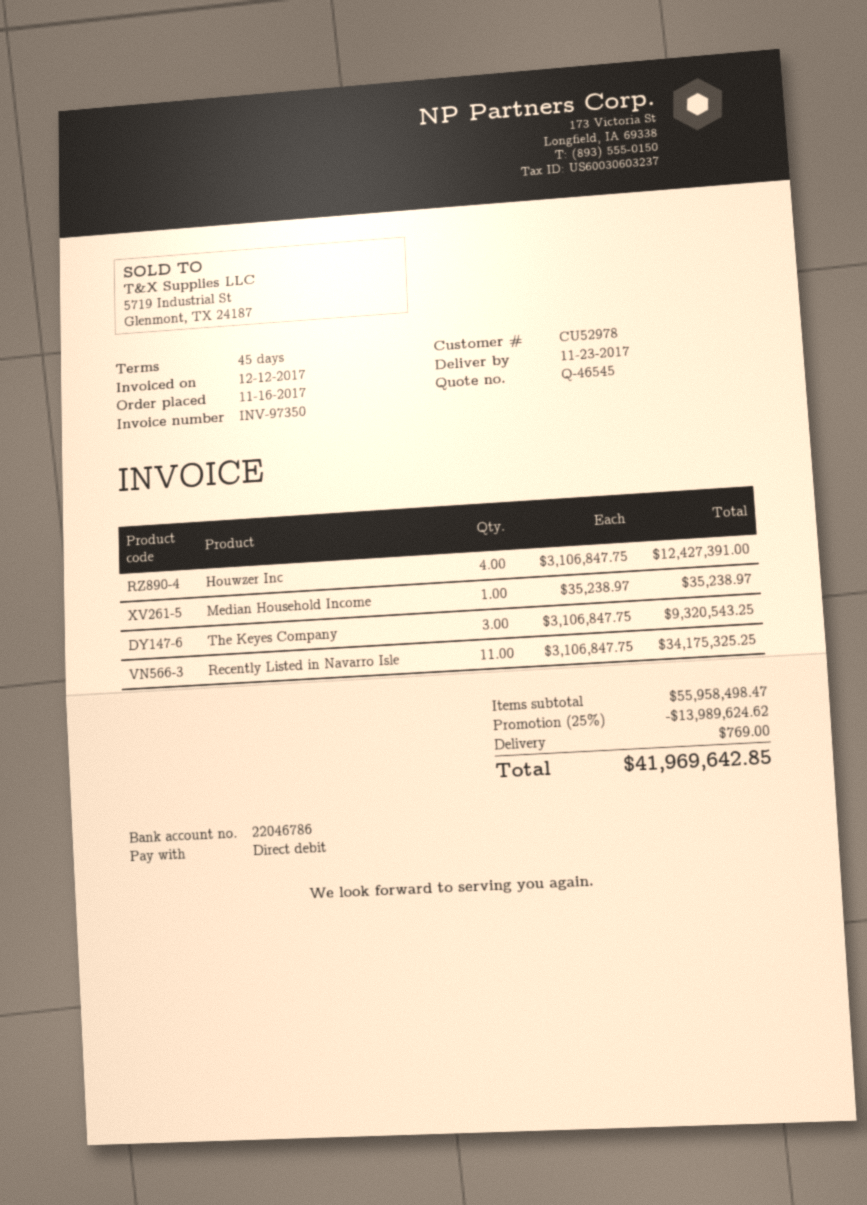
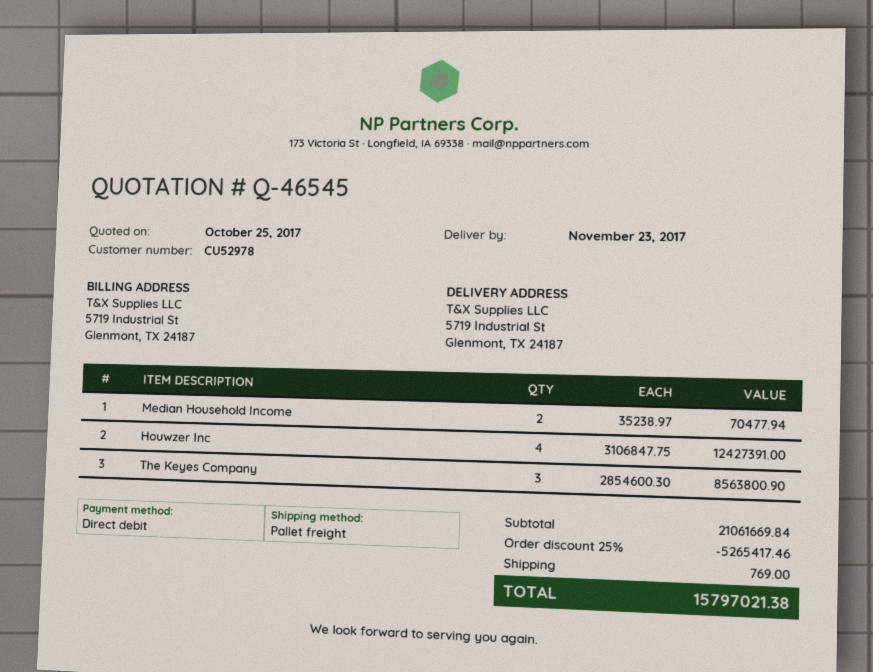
Median Household Income: 1 x 35238.97 = 35238.97 -> 2 x 35238.97 = 70477.94
The Keyes Company: 3 x 3106847.75 = 9320543.25 -> 3 x 2854600.30 = 8563800.90
Recently Listed in Navarro Isle: 11 x 3106847.75 = 34175325.25 -> none
subtotal: 55958498.47 -> 21061669.84
discount: 25% = 13989624.62 -> 25% = 5265417.46
total: 41969642.85 -> 15797021.38

